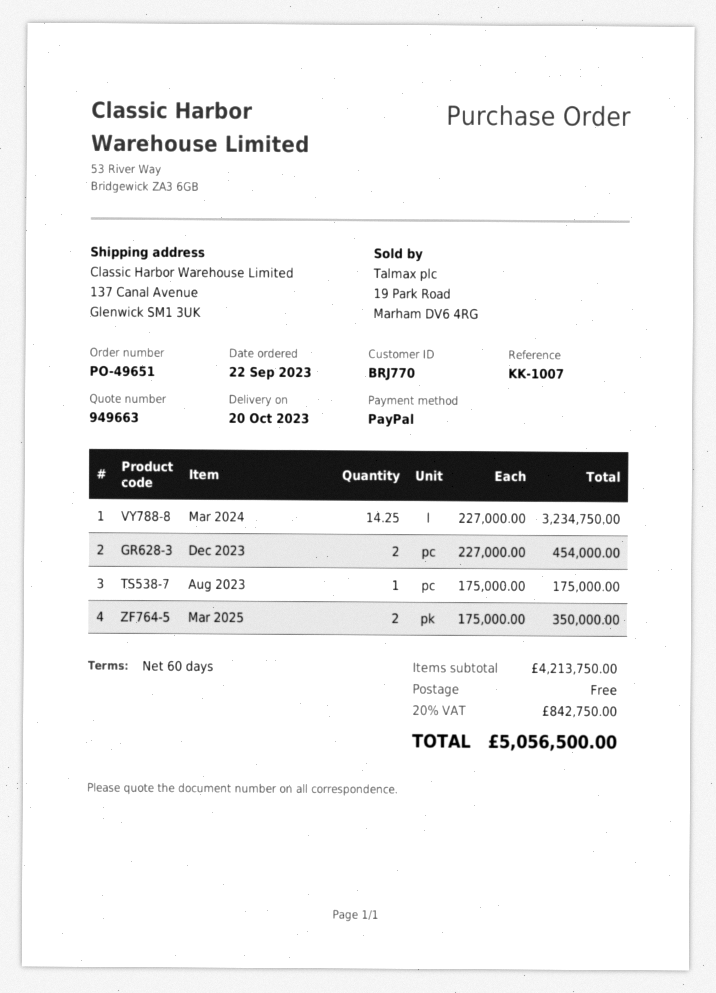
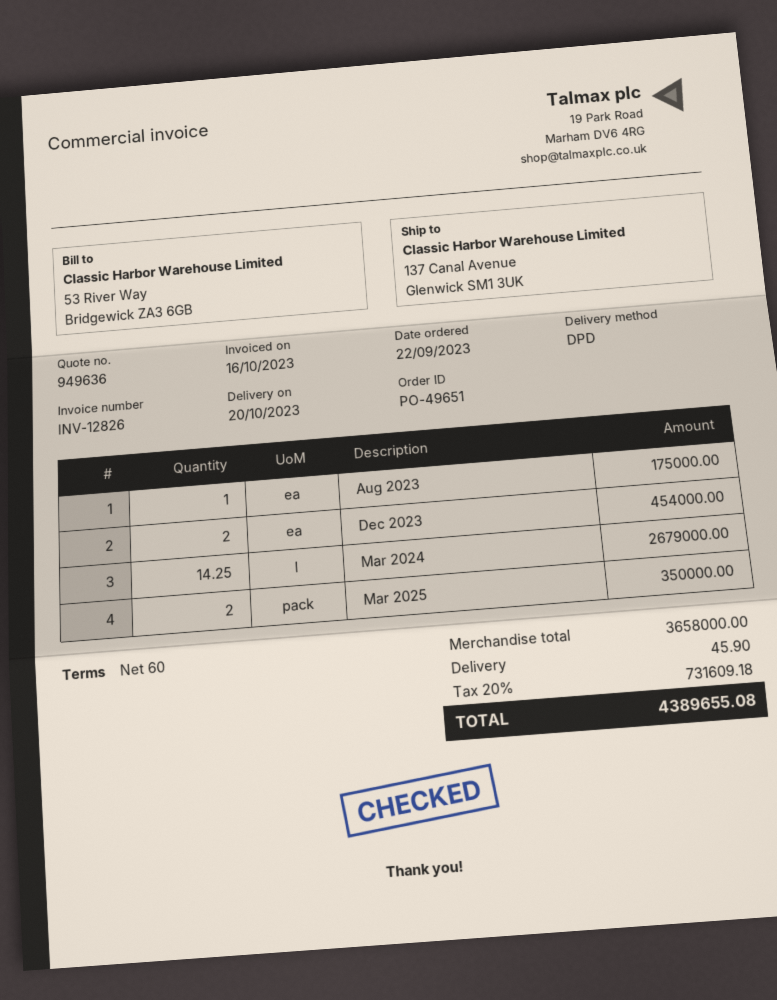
quote number: 949663 -> 949636
Mar 2024: 14.25 for 3234750.00 -> 14.25 for 2679000.00
subtotal: 4213750.00 -> 3658000.00
shipping: 0.00 -> 45.90
tax: 20% = 842750.00 -> 20% = 731609.18
total: 5056500.00 -> 4389655.08

